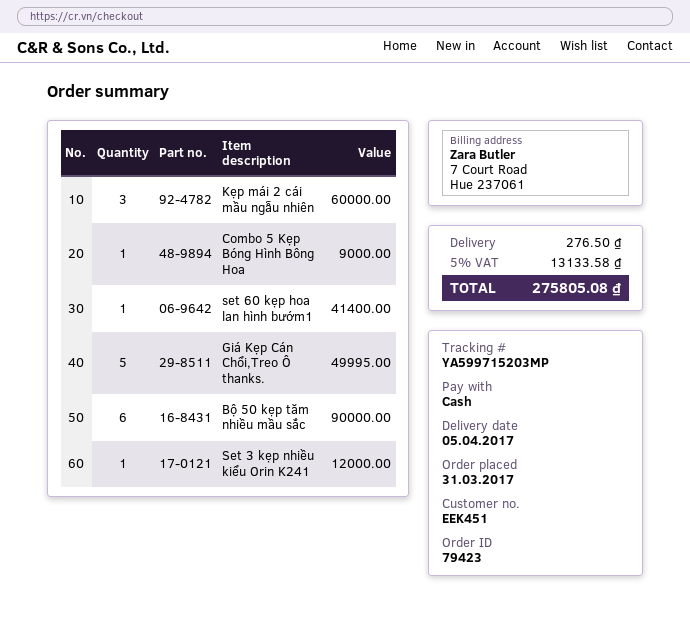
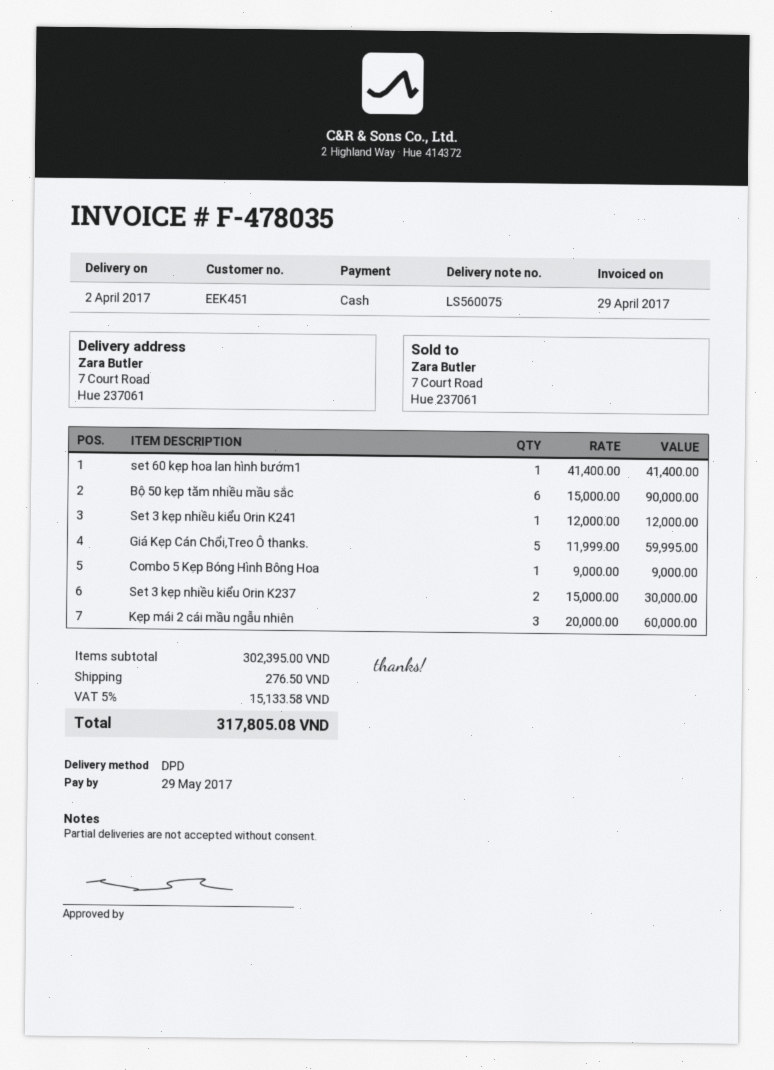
delivery date: 2017-04-05 -> 2017-04-02
Giá Kẹp Cán Chổi,Treo Ô thanks.: 5 for 49995.00 -> 5 for 59995.00
Set 3 kẹp nhiều kiểu Orin K237: none -> 2 for 30000.00
tax: 5% = 13133.58 -> 5% = 15133.58
total: 275805.08 -> 317805.08

